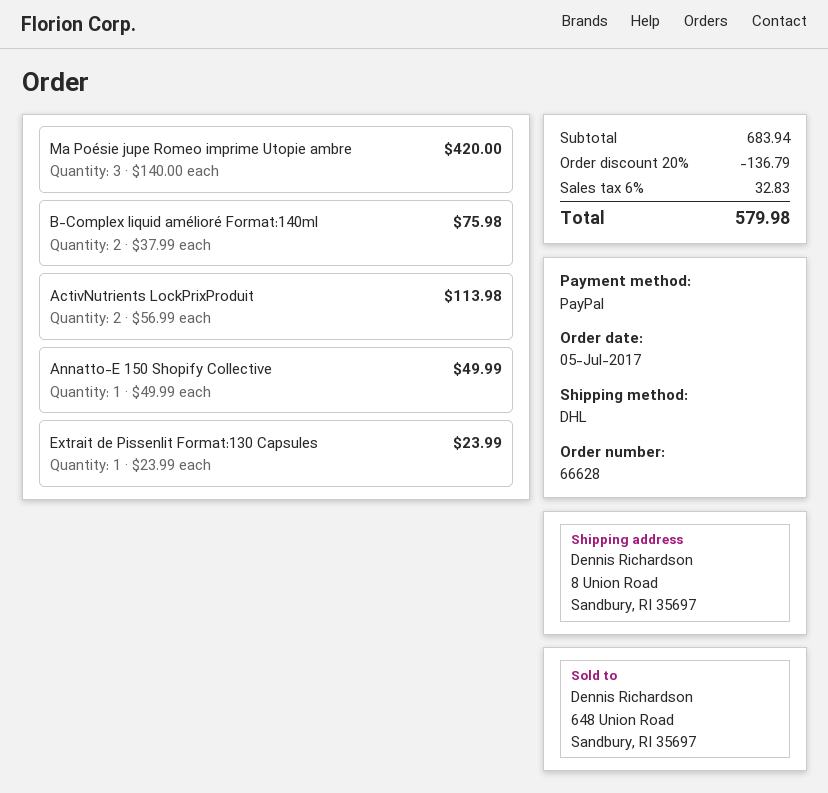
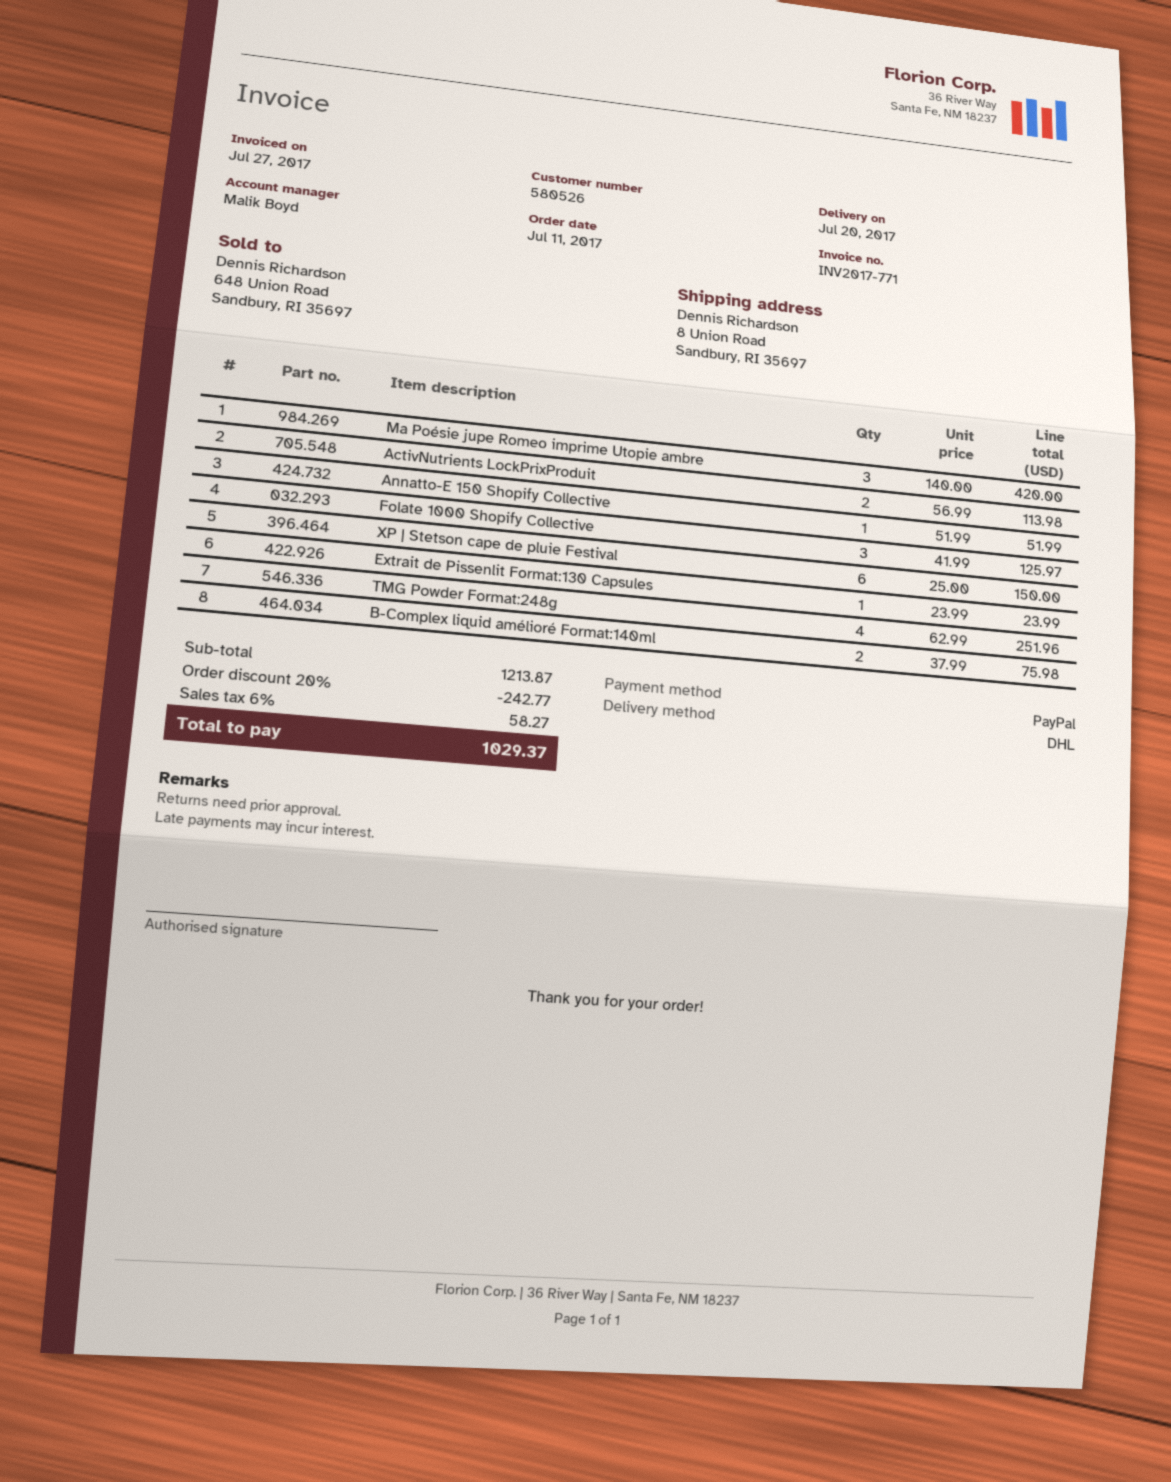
order date: 2017-07-05 -> 2017-07-11
Annatto-E 150 Shopify Collective: 1 x 49.99 = 49.99 -> 1 x 51.99 = 51.99
Folate 1000 Shopify Collective: none -> 3 x 41.99 = 125.97
XP | Stetson cape de pluie Festival: none -> 6 x 25.00 = 150.00
TMG Powder Format:248g: none -> 4 x 62.99 = 251.96
subtotal: 683.94 -> 1213.87
discount: 20% = 136.79 -> 20% = 242.77
tax: 6% = 32.83 -> 6% = 58.27
total: 579.98 -> 1029.37

